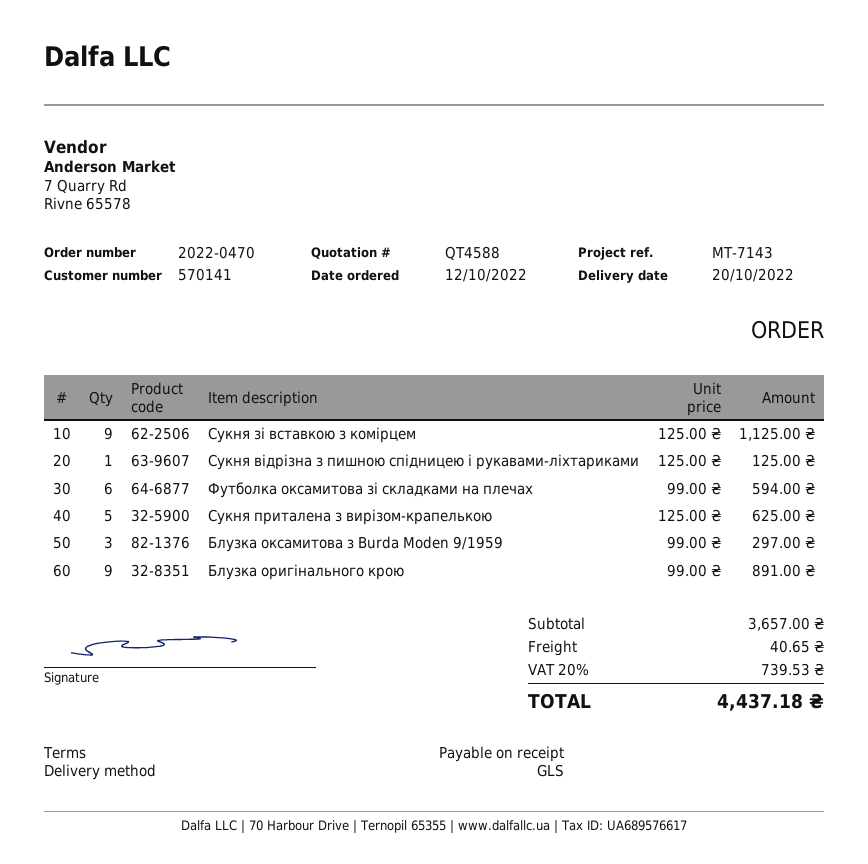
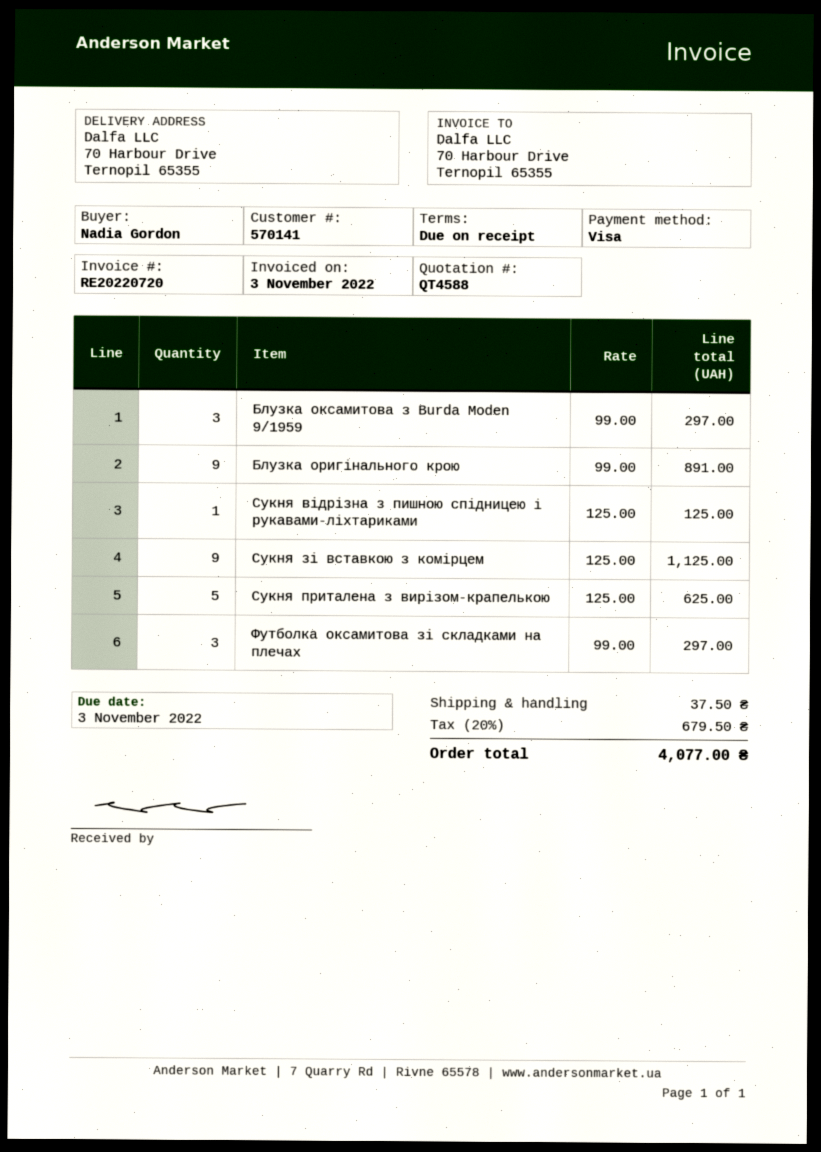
Футболка оксамитова зі складками на плечах: 6 x 99.00 = 594.00 -> 3 x 99.00 = 297.00
shipping: 40.65 -> 37.50
tax: 20% = 739.53 -> 20% = 679.50
total: 4437.18 -> 4077.00

